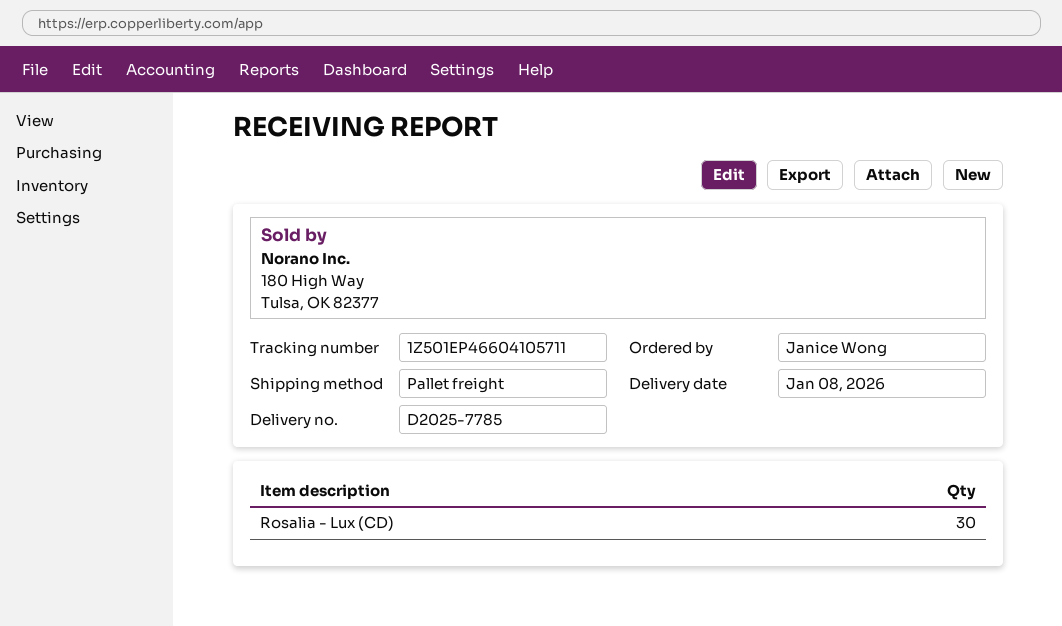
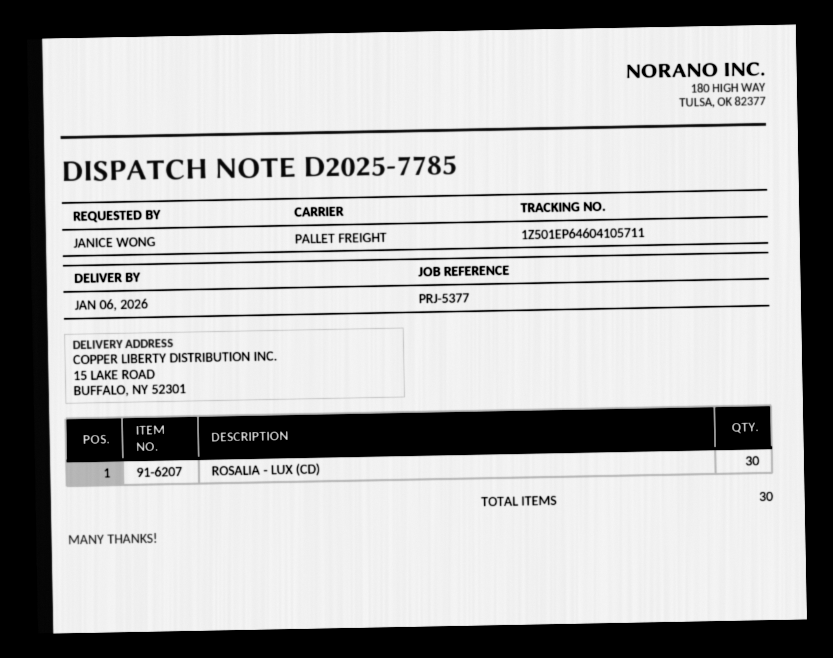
delivery date: 2026-01-08 -> 2026-01-06
tracking number: 1Z501EP46604105711 -> 1Z501EP64604105711

